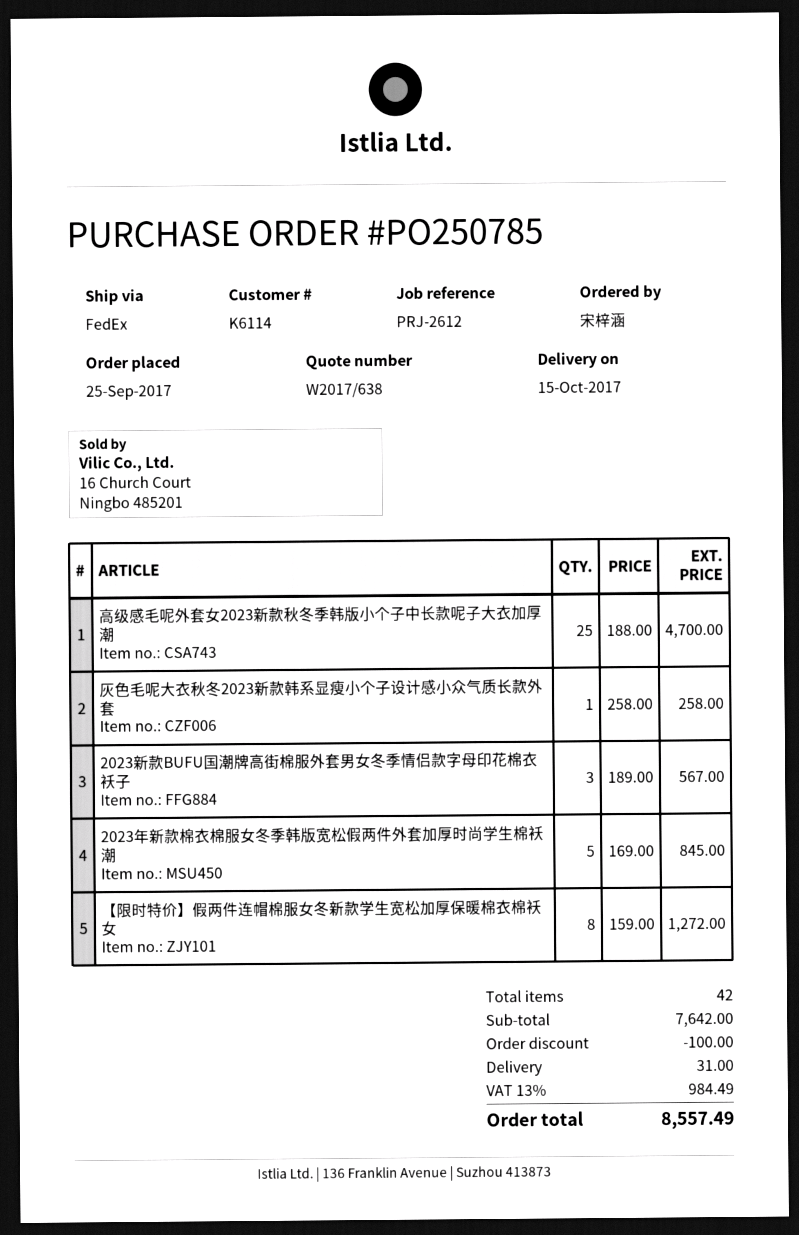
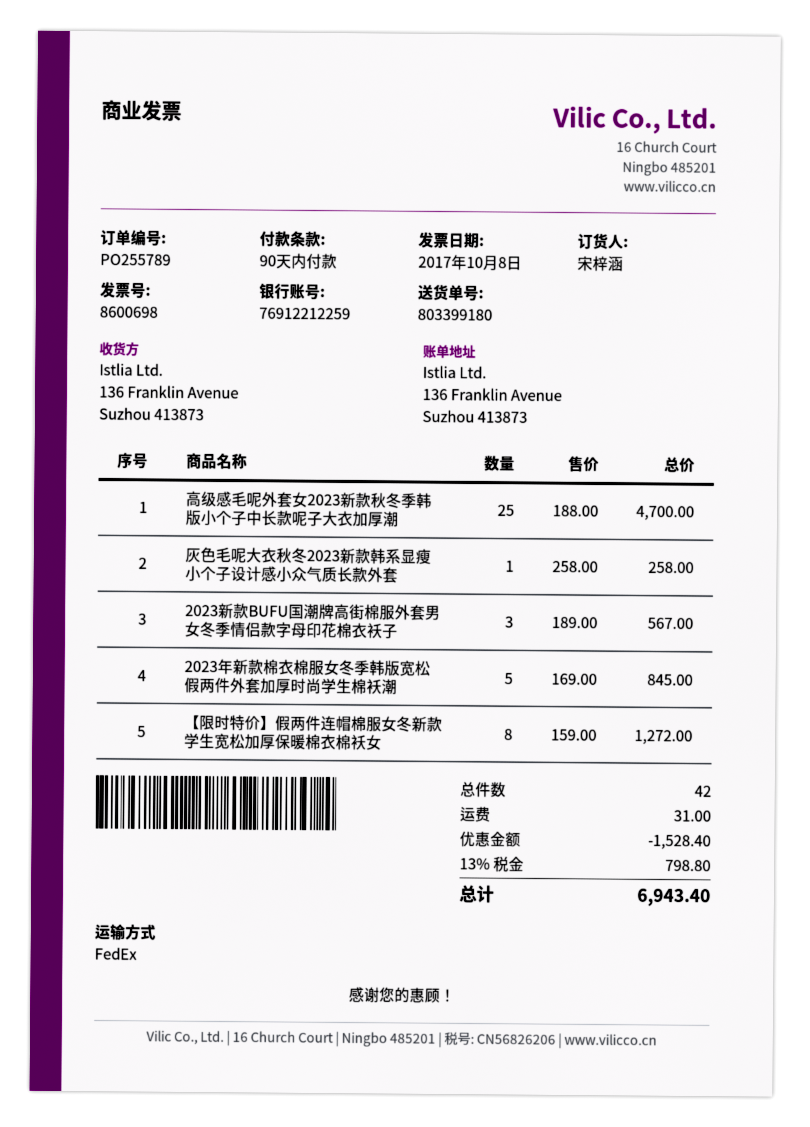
order number: PO250785 -> PO255789
discount: 100.00 -> 1528.40
tax: 13% = 984.49 -> 13% = 798.80
total: 8557.49 -> 6943.40

